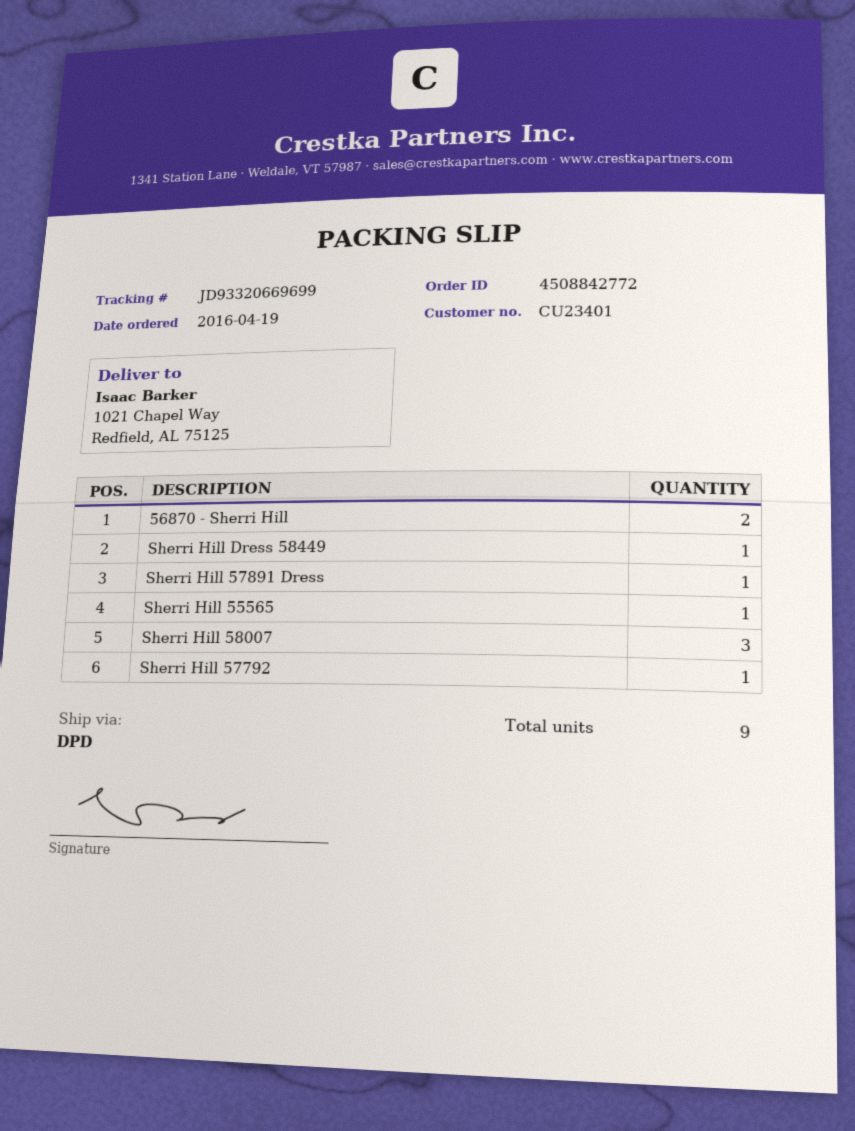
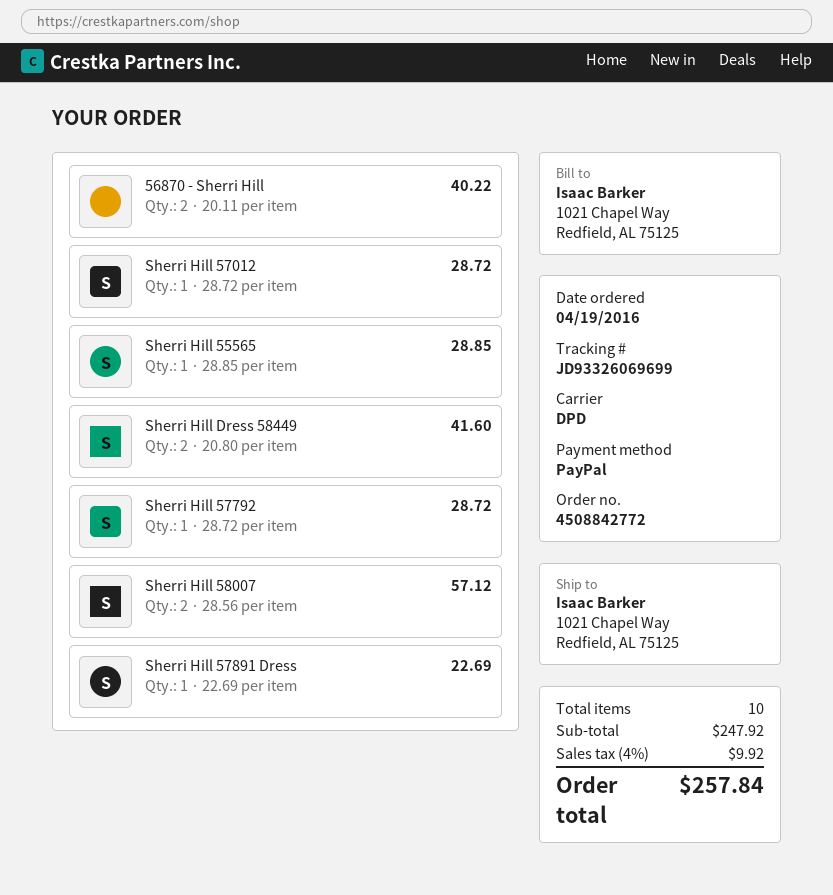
tracking number: JD93320669699 -> JD93326069699
Sherri Hill Dress 58449: 1 -> 2
Sherri Hill 58007: 3 -> 2
Sherri Hill 57012: none -> 1
total quantity: 9 -> 10

